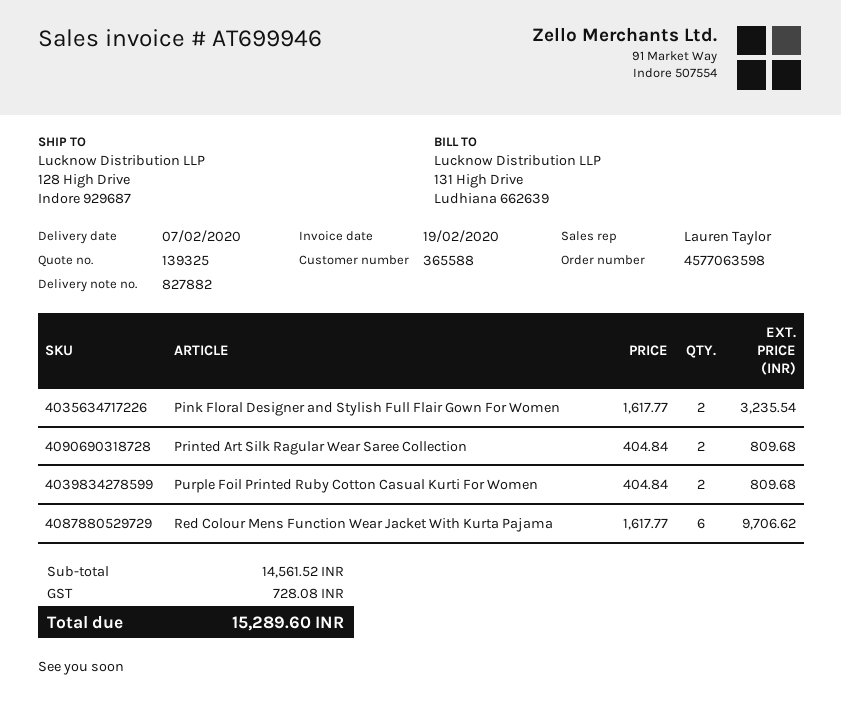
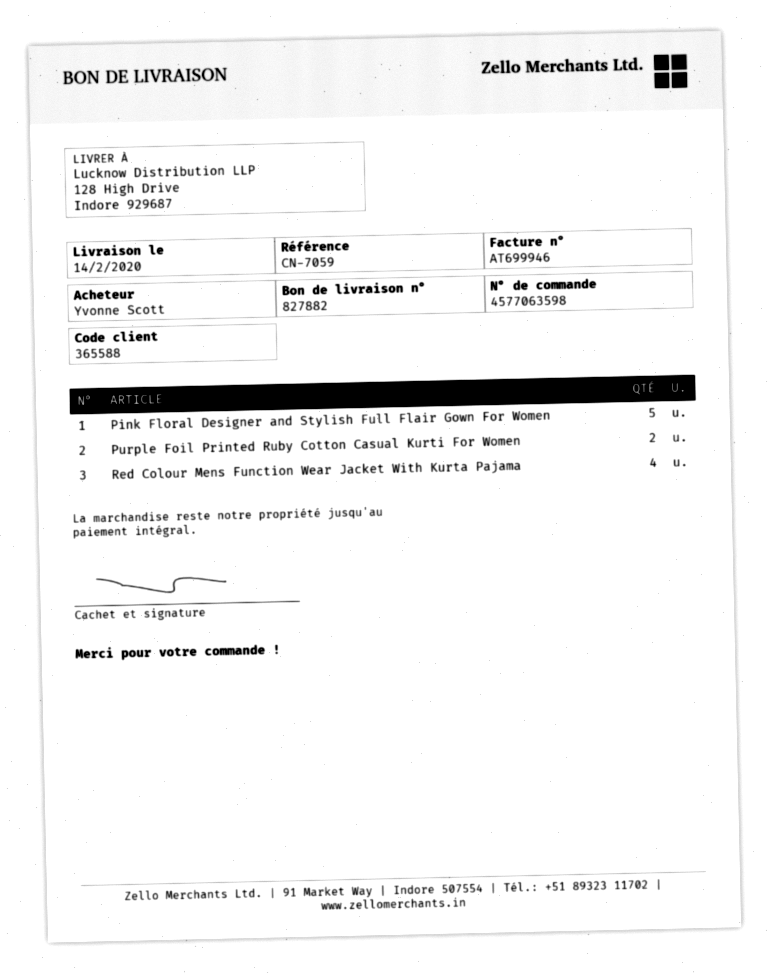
delivery date: 2020-02-07 -> 2020-02-14
Pink Floral Designer and Stylish Full Flair Gown For Women: 2 -> 5
Printed Art Silk Ragular Wear Saree Collection: 2 -> none
Red Colour Mens Function Wear Jacket With Kurta Pajama: 6 -> 4

